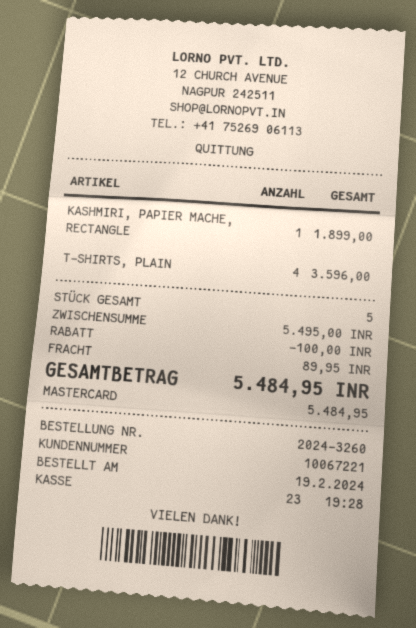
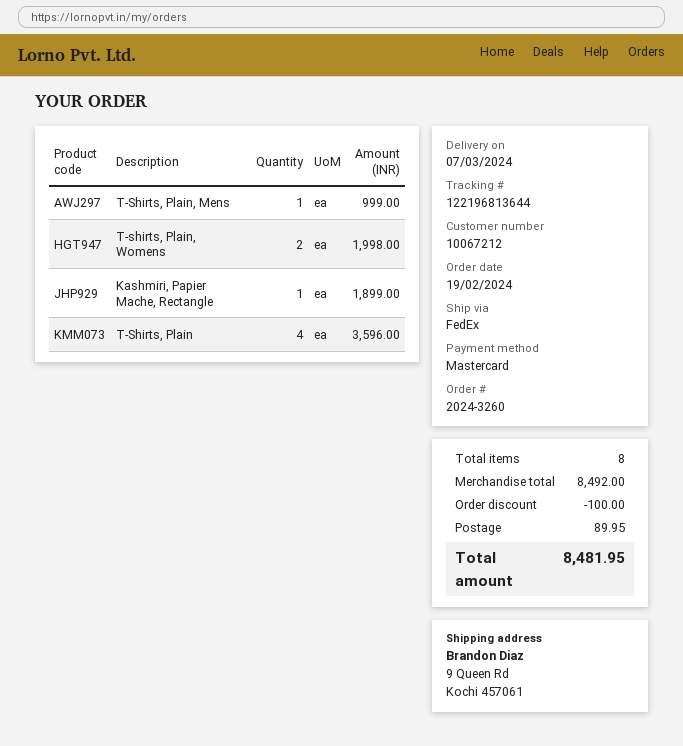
customer number: 10067221 -> 10067212
T-Shirts, Plain, Mens: none -> 1 for 999.00
T-shirts, Plain, Womens: none -> 2 for 1998.00
total quantity: 5 -> 8
subtotal: 5495.00 -> 8492.00
total: 5484.95 -> 8481.95

